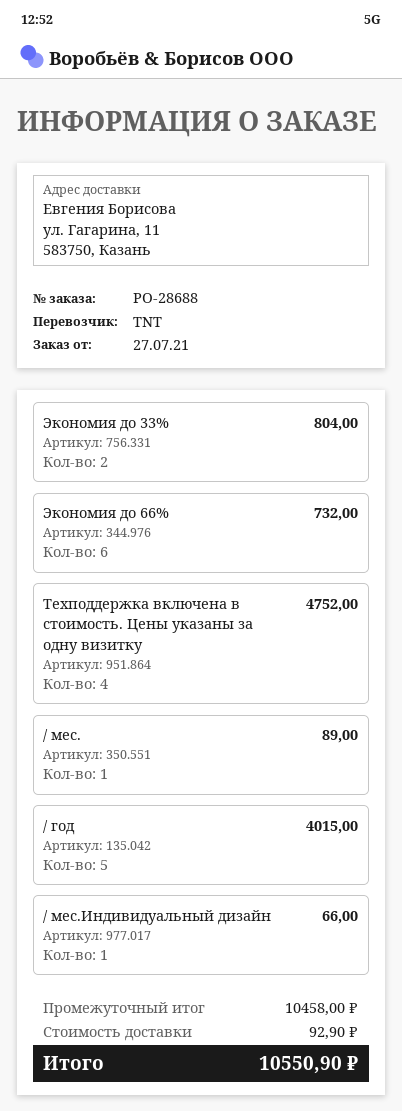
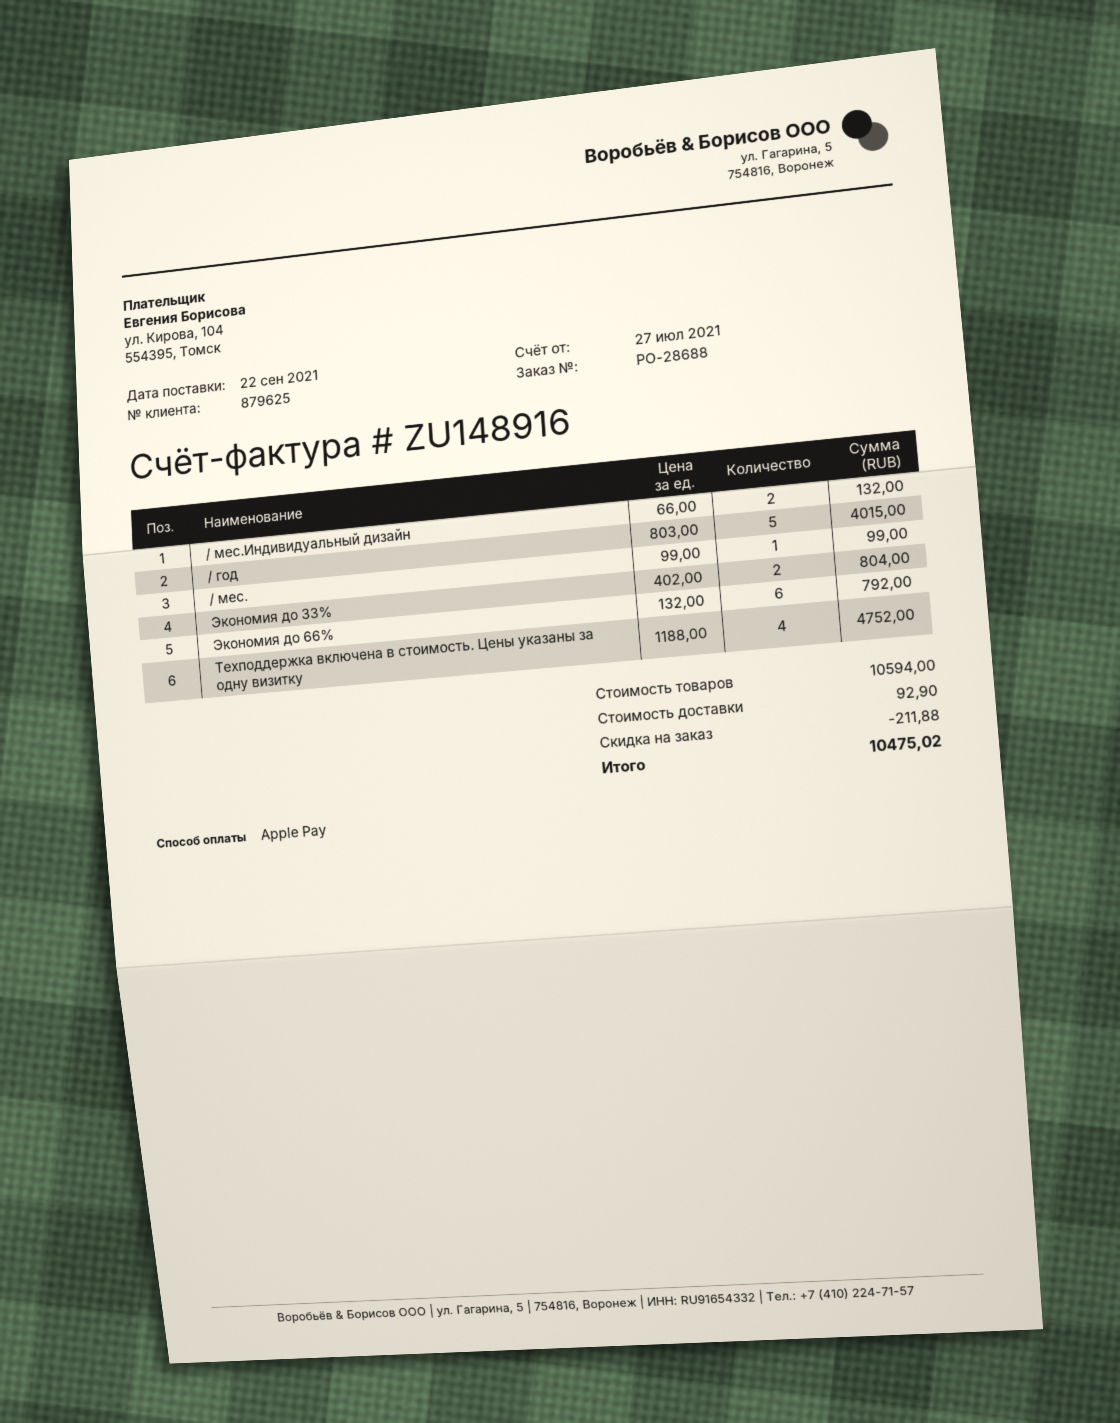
Экономия до 66%: 6 for 732.00 -> 6 for 792.00
/ мес.: 1 for 89.00 -> 1 for 99.00
/ мес.Индивидуальный дизайн: 1 for 66.00 -> 2 for 132.00
subtotal: 10458.00 -> 10594.00
discount: none -> 211.88
total: 10550.90 -> 10475.02

